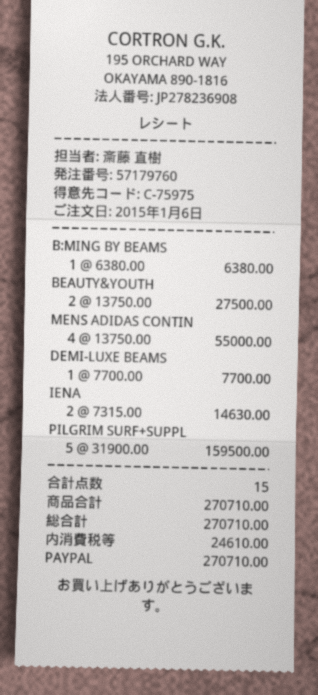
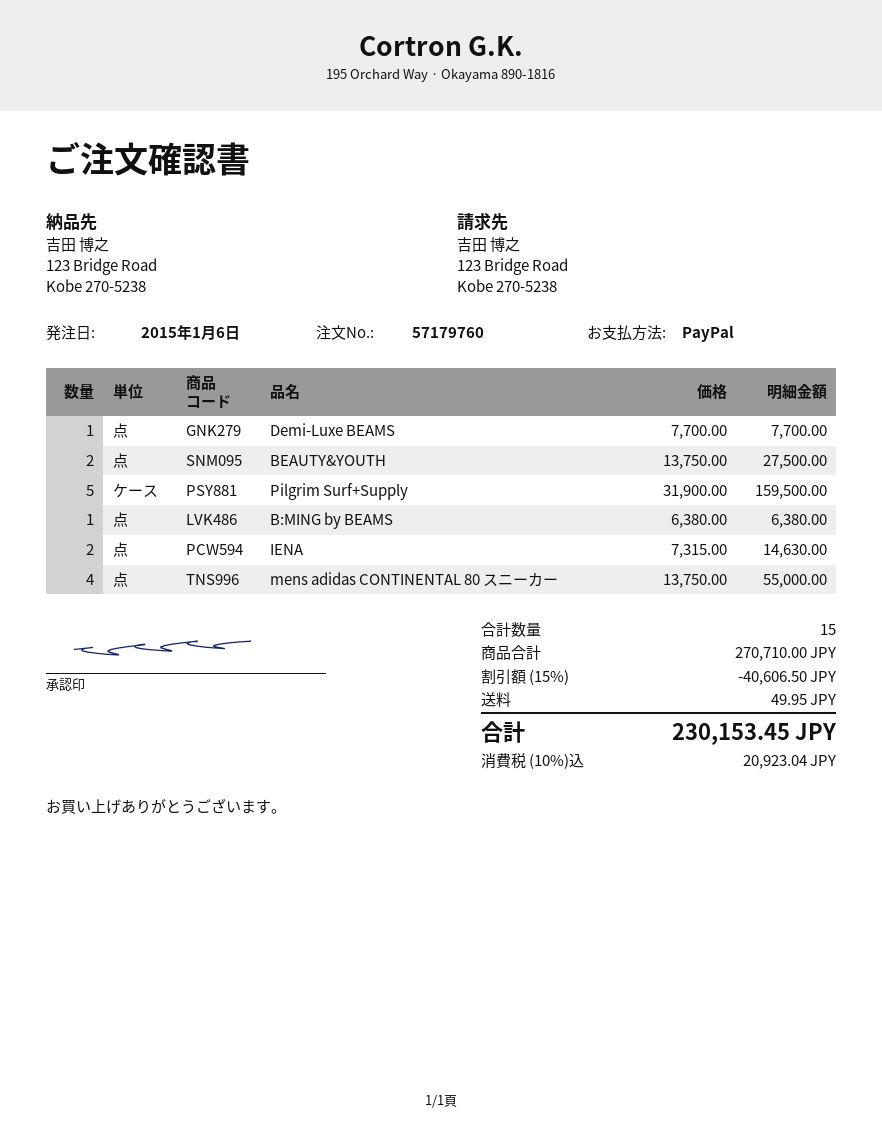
discount: none -> 15% = 40606.50
shipping: none -> 49.95
tax: 24610.00 -> 20923.04
total: 270710.00 -> 230153.45

